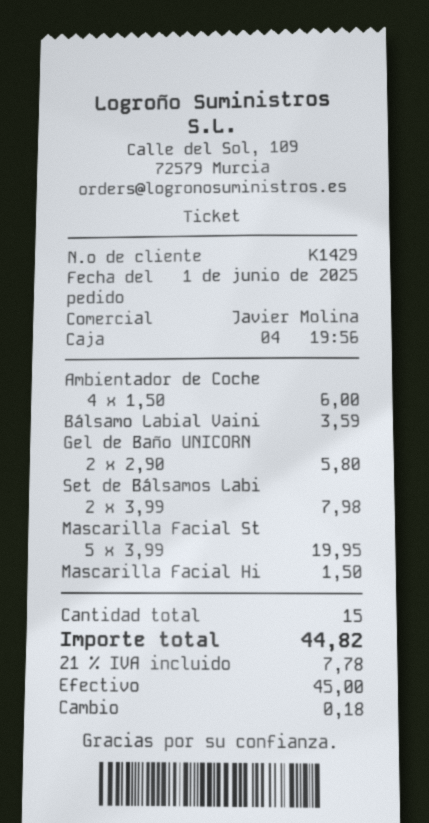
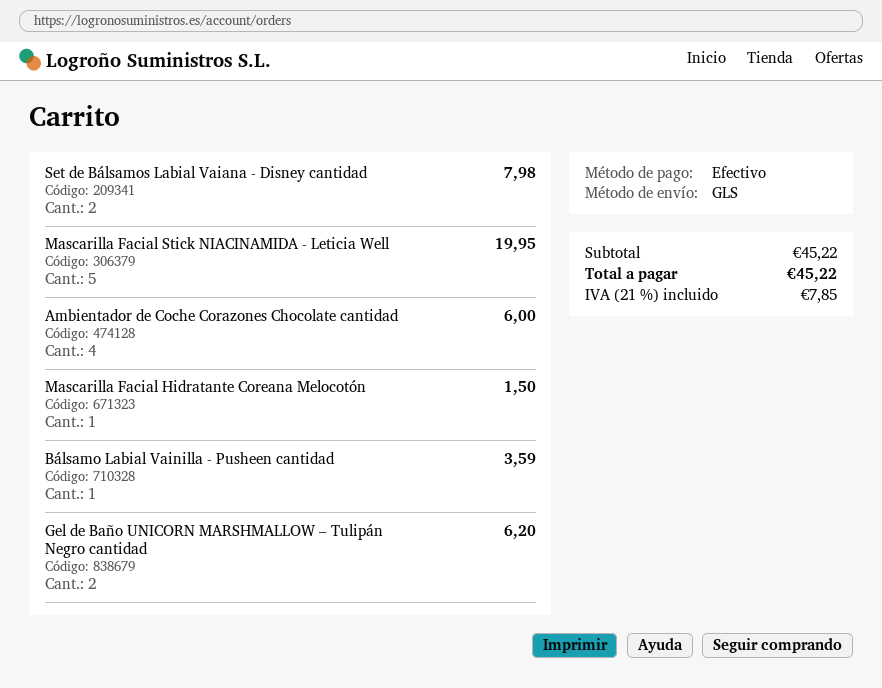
Gel de Baño UNICORN: 2 for 5.80 -> 2 for 6.20
tax: 21% = 7.78 -> 21% = 7.85
total: 44.82 -> 45.22

